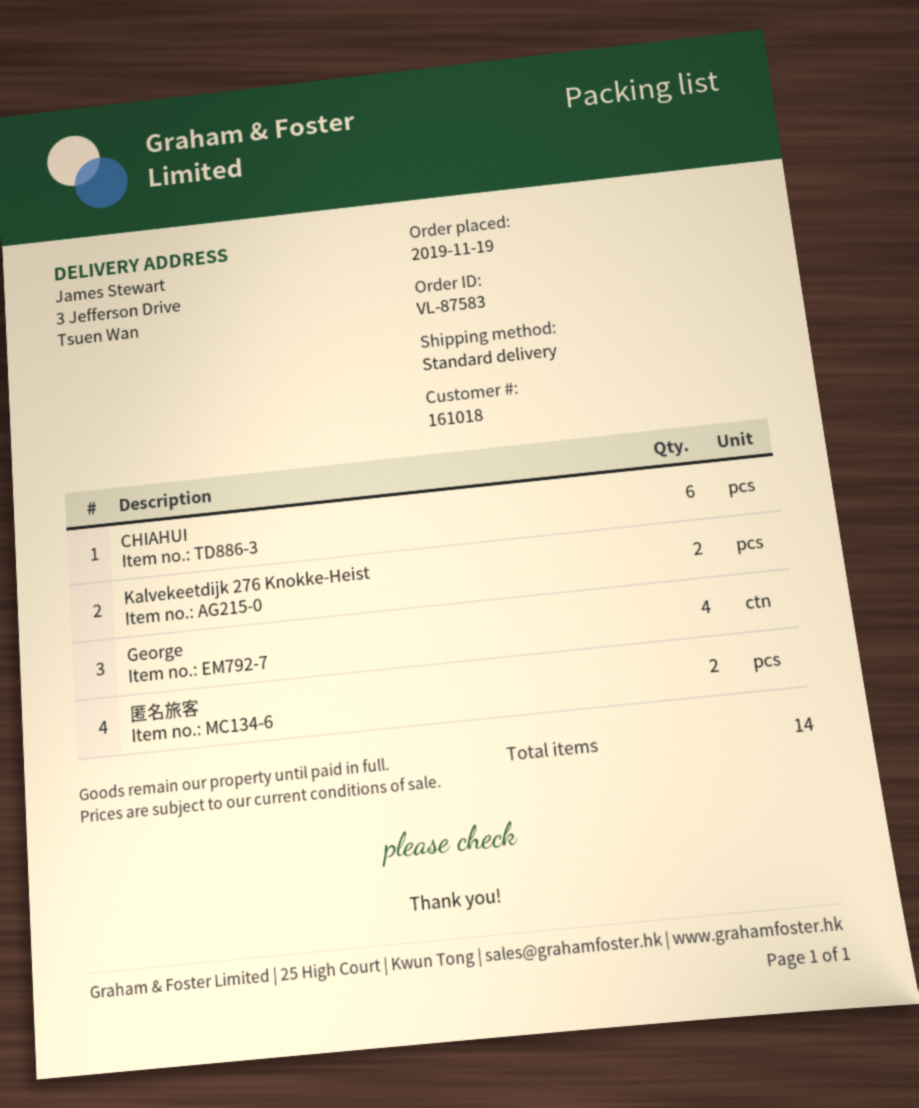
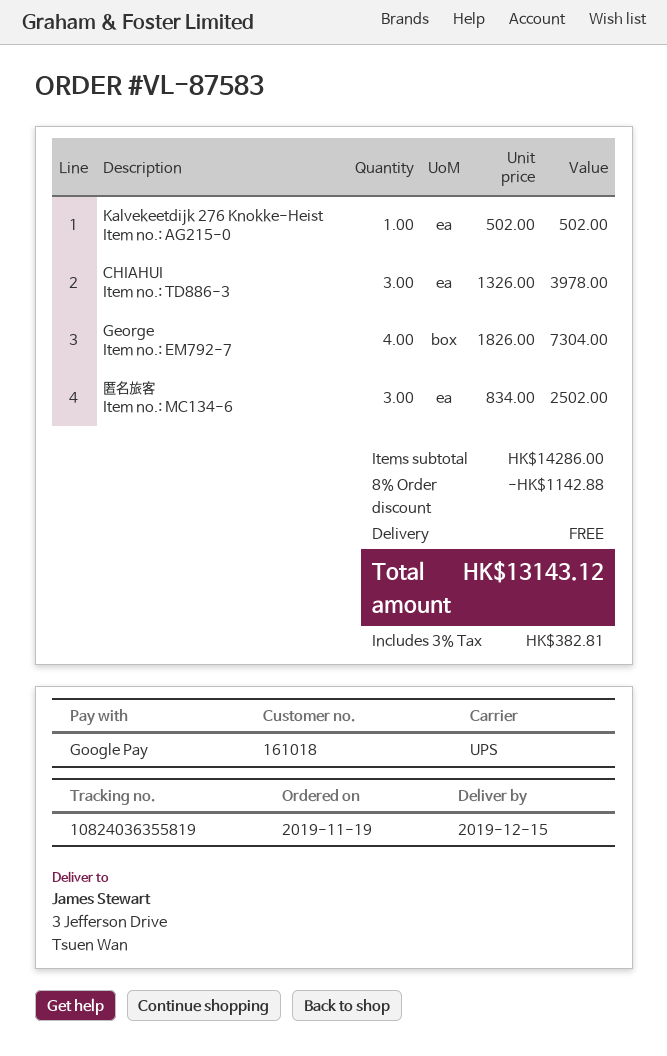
shipping method: standard -> UPS
CHIAHUI: 6 -> 3
Kalvekeetdijk 276 Knokke-Heist: 2 -> 1
匿名旅客: 2 -> 3

